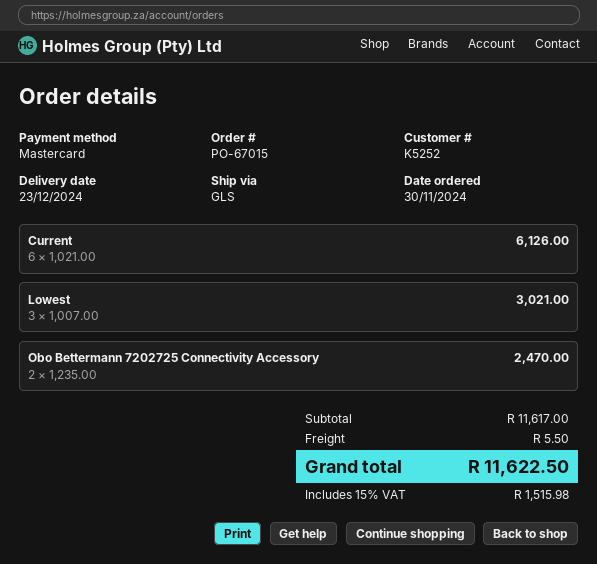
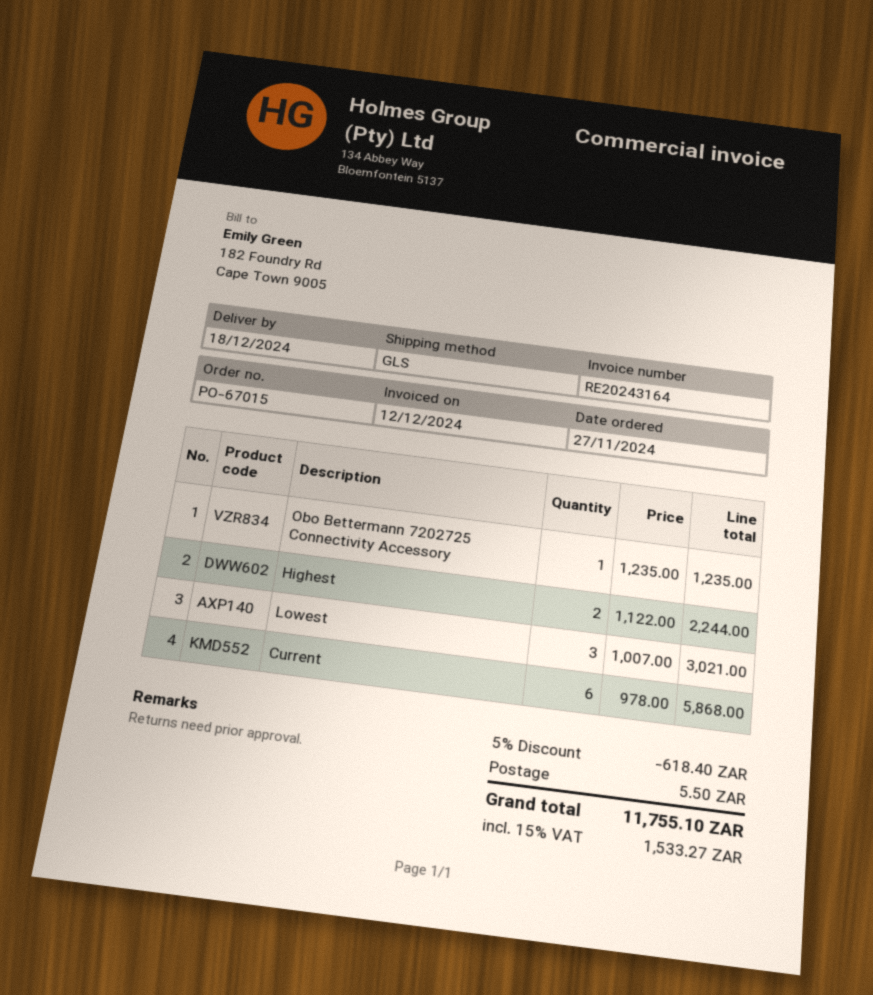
order date: 2024-11-30 -> 2024-11-27
delivery date: 2024-12-23 -> 2024-12-18
Current: 6 x 1021.00 = 6126.00 -> 6 x 978.00 = 5868.00
Obo Bettermann 7202725 Connectivity Accessory: 2 x 1235.00 = 2470.00 -> 1 x 1235.00 = 1235.00
Highest: none -> 2 x 1122.00 = 2244.00
discount: none -> 5% = 618.40
tax: 15% = 1515.98 -> 15% = 1533.27
total: 11622.50 -> 11755.10

